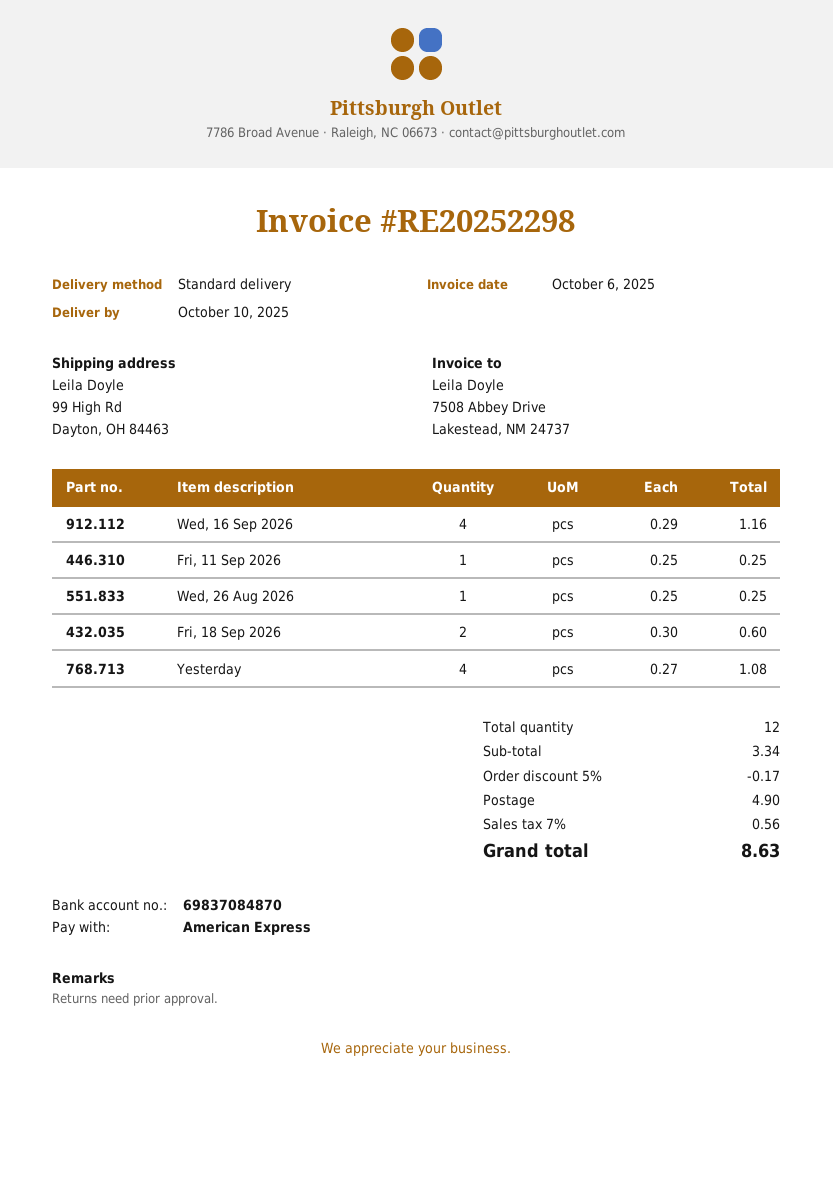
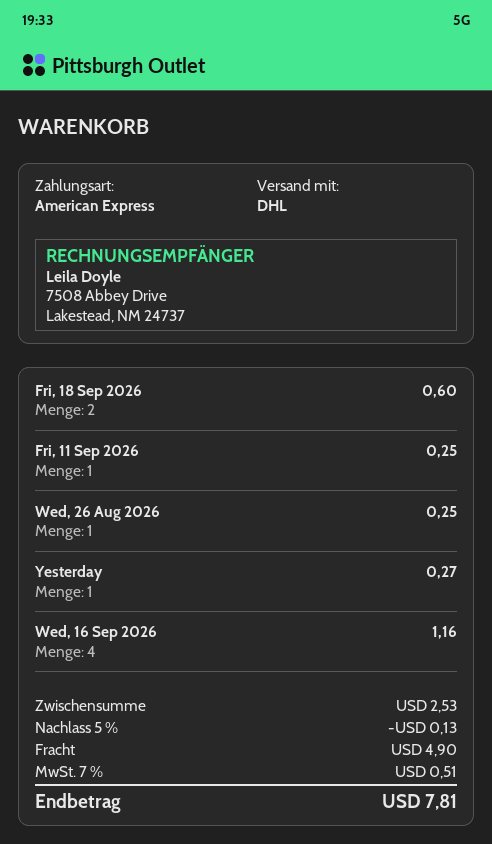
shipping method: standard -> DHL
Yesterday: 4 for 1.08 -> 1 for 0.27
subtotal: 3.34 -> 2.53
discount: 5% = 0.17 -> 5% = 0.13
tax: 7% = 0.56 -> 7% = 0.51
total: 8.63 -> 7.81

